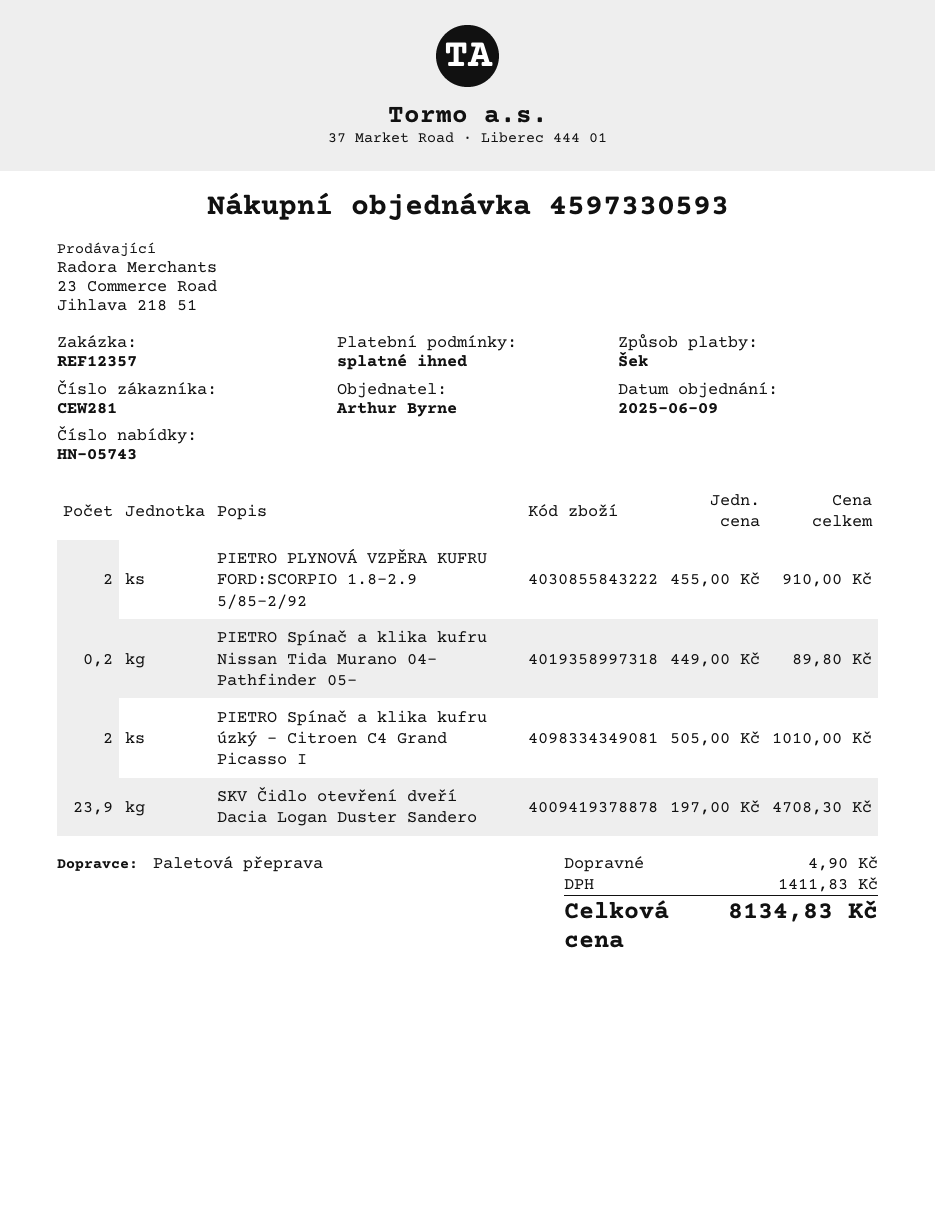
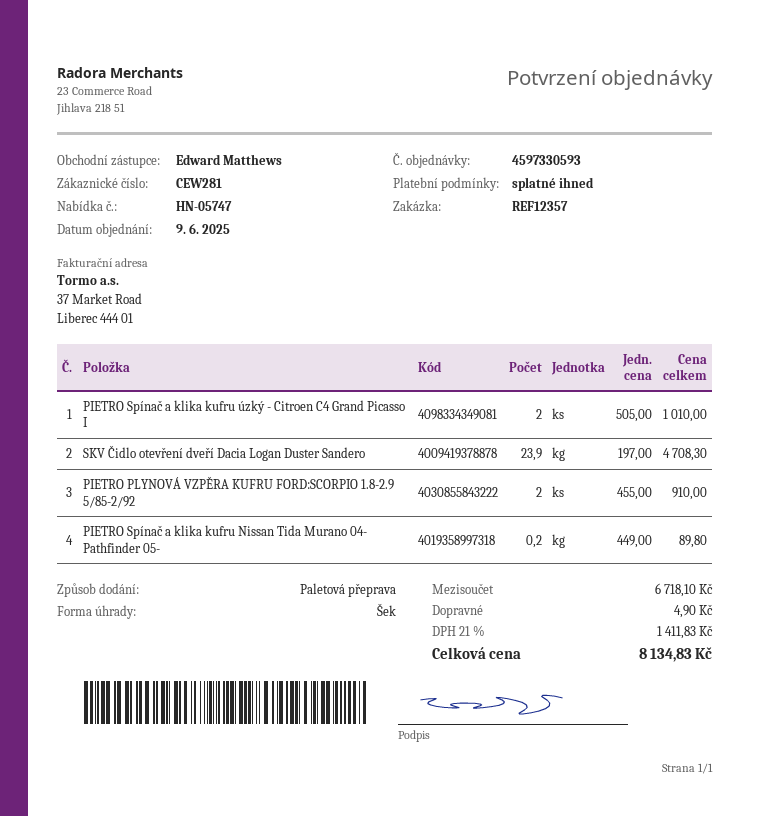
quote number: HN-05743 -> HN-05747

